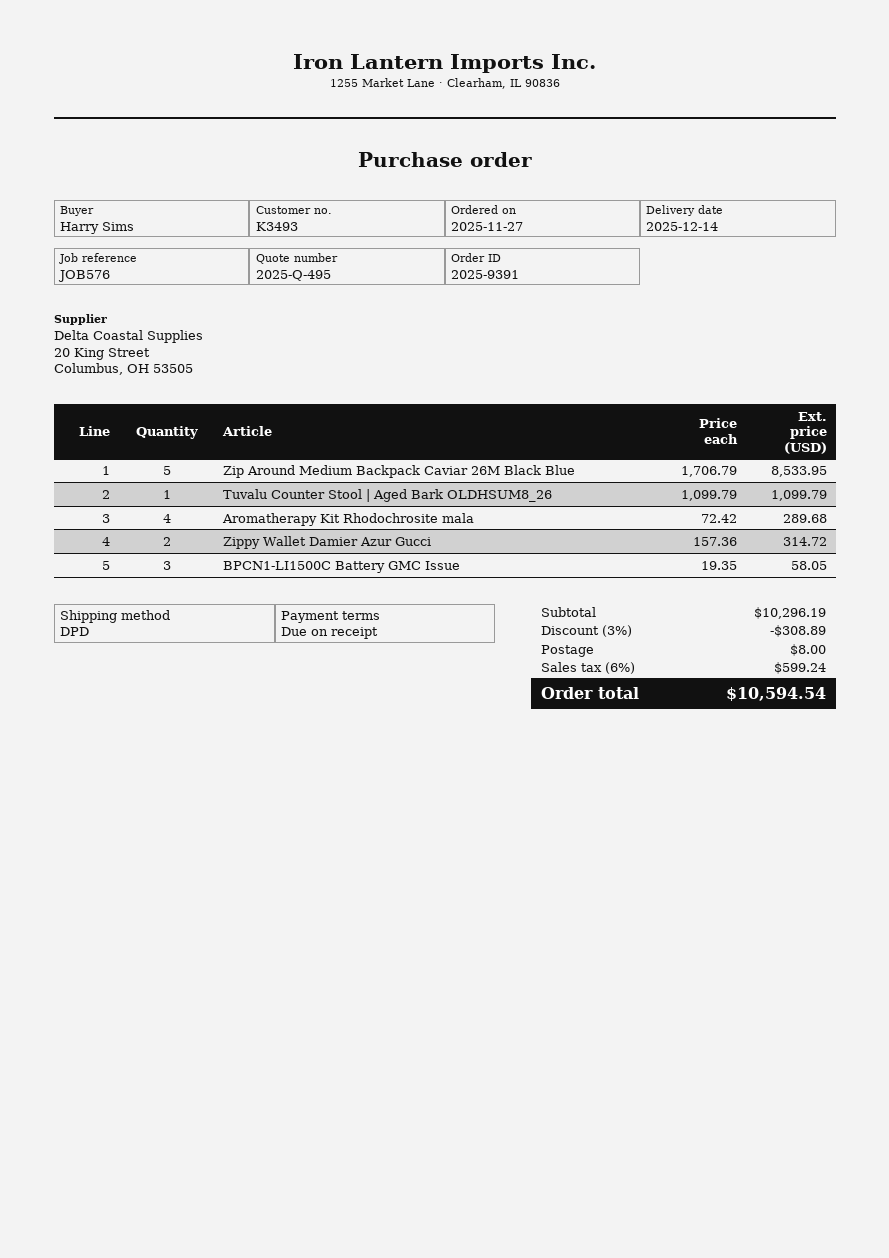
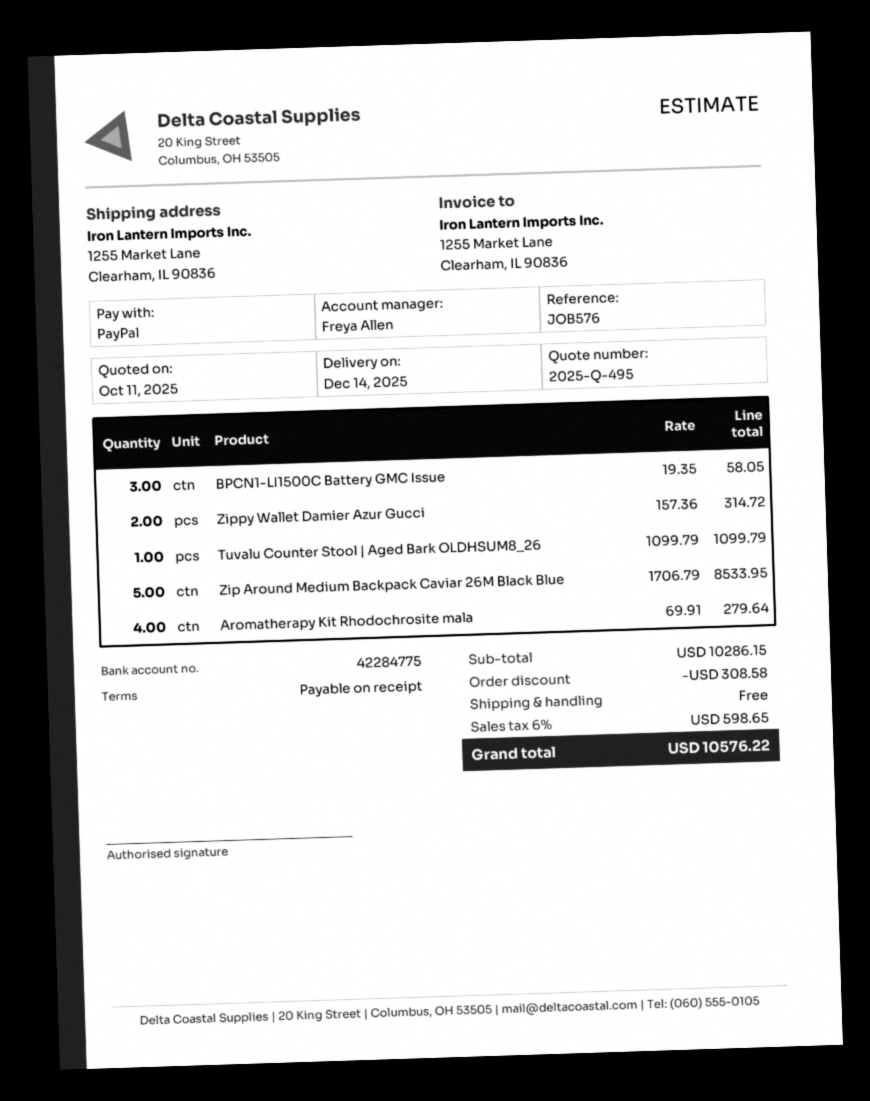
Aromatherapy Kit Rhodochrosite mala: 4 x 72.42 = 289.68 -> 4 x 69.91 = 279.64
subtotal: 10296.19 -> 10286.15
discount: 308.89 -> 308.58
shipping: 8.00 -> 0.00
tax: 6% = 599.24 -> 6% = 598.65
total: 10594.54 -> 10576.22

